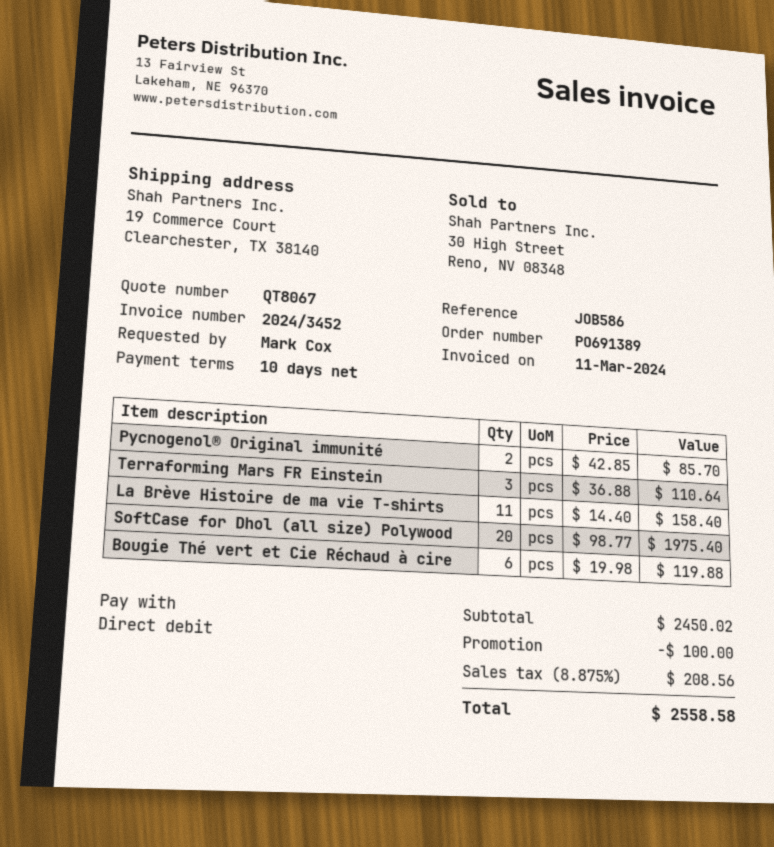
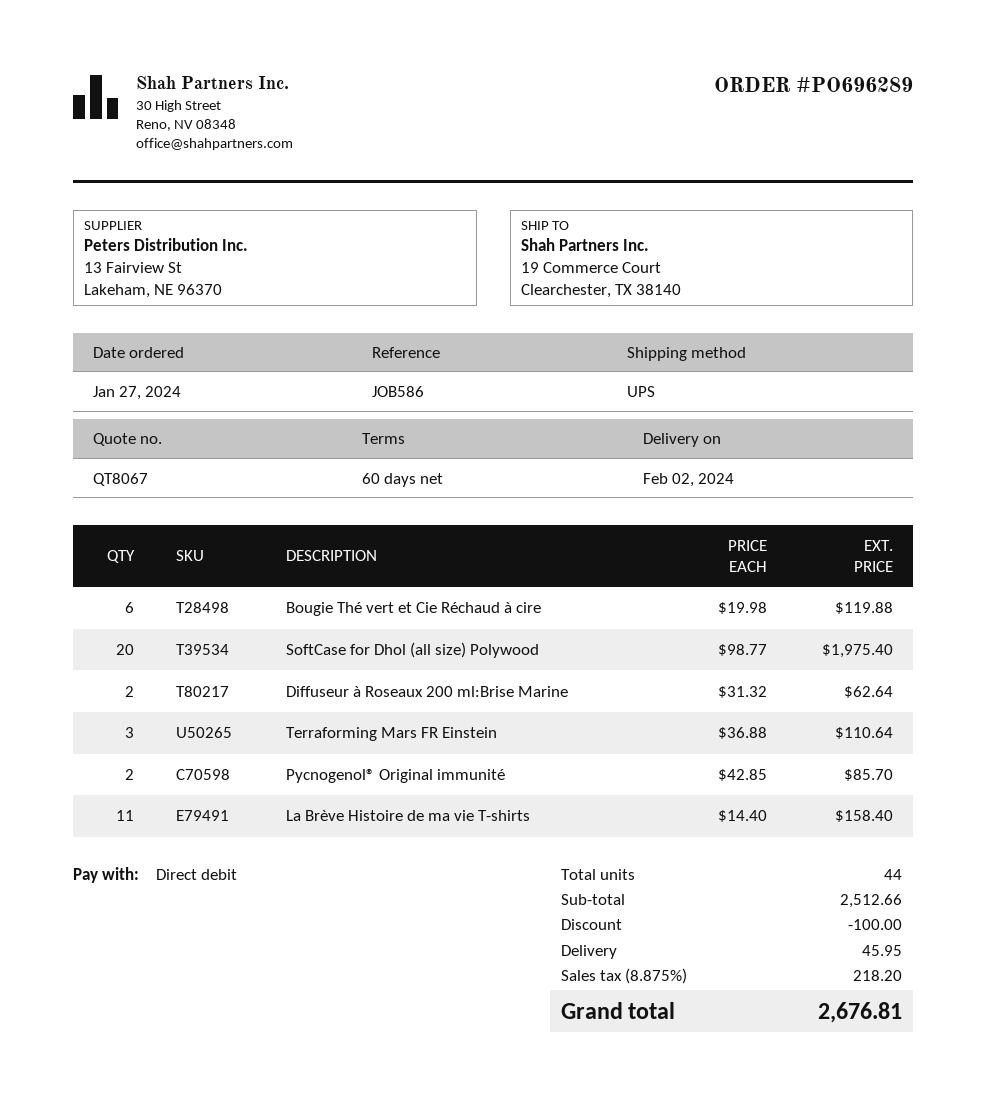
order number: PO691389 -> PO696289
payment terms: 10 days -> 60 days
Diffuseur à Roseaux 200 ml:Brise Marine: none -> 2 x 31.32 = 62.64
subtotal: 2450.02 -> 2512.66
shipping: none -> 45.95
tax: 8.875% = 208.56 -> 8.875% = 218.20
total: 2558.58 -> 2676.81

